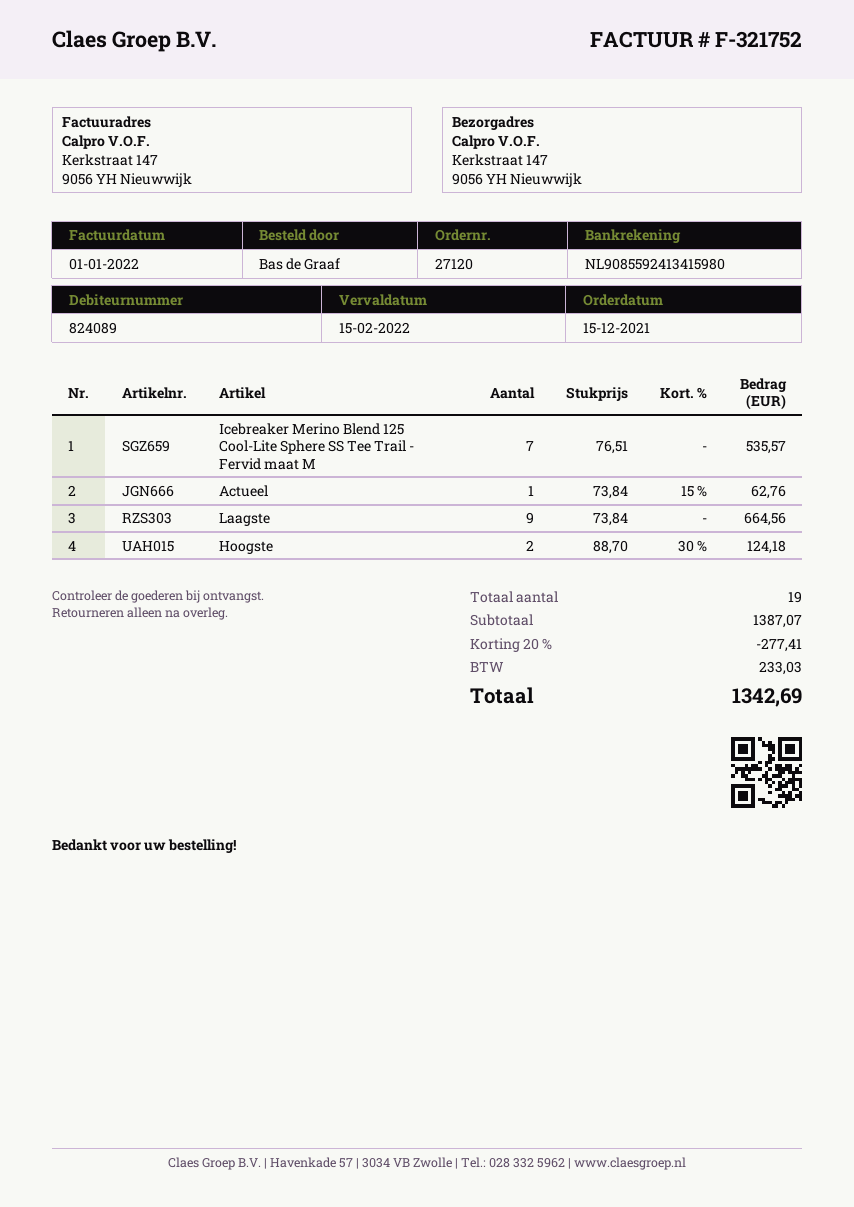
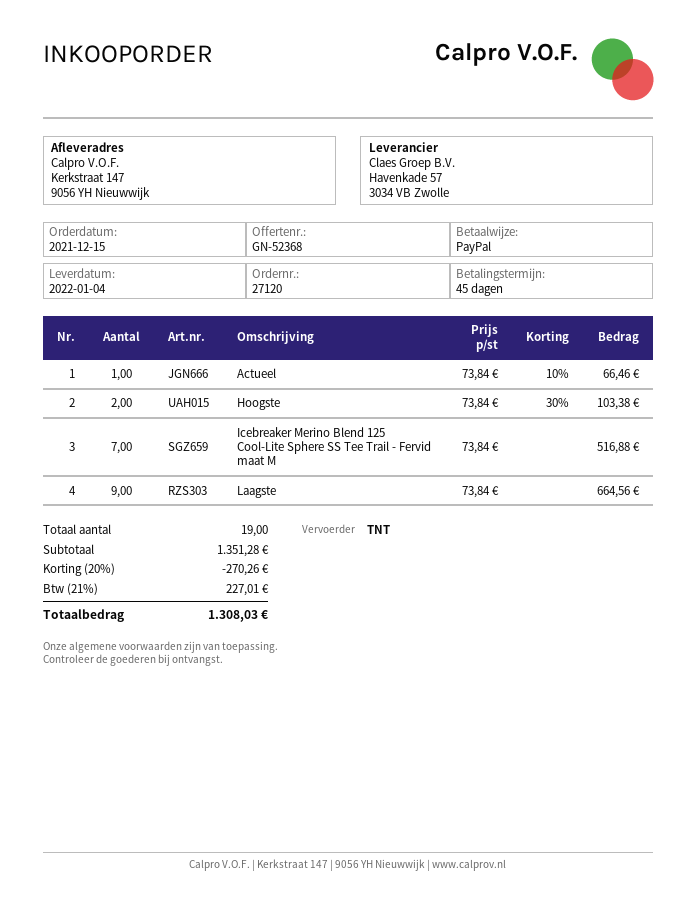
Icebreaker Merino Blend 125 Cool-Lite Sphere SS Tee Trail - Fervid maat M: 7 x 76.51 = 535.57 -> 7 x 73.84 = 516.88
Actueel: 1 x 73.84 - 15% = 62.76 -> 1 x 73.84 - 10% = 66.46
Hoogste: 2 x 88.70 - 30% = 124.18 -> 2 x 73.84 - 30% = 103.38
subtotal: 1387.07 -> 1351.28
discount: 20% = 277.41 -> 20% = 270.26
tax: 233.03 -> 227.01
total: 1342.69 -> 1308.03

